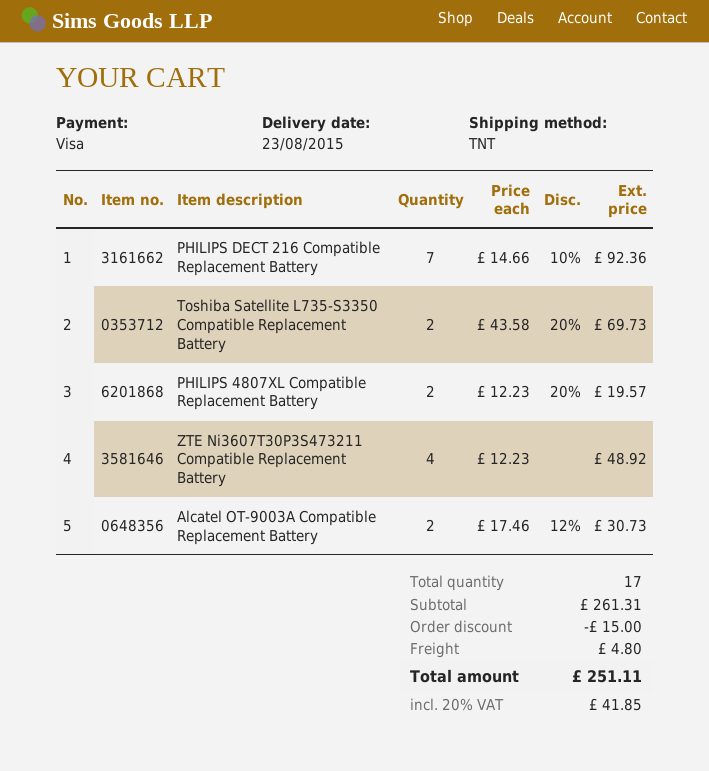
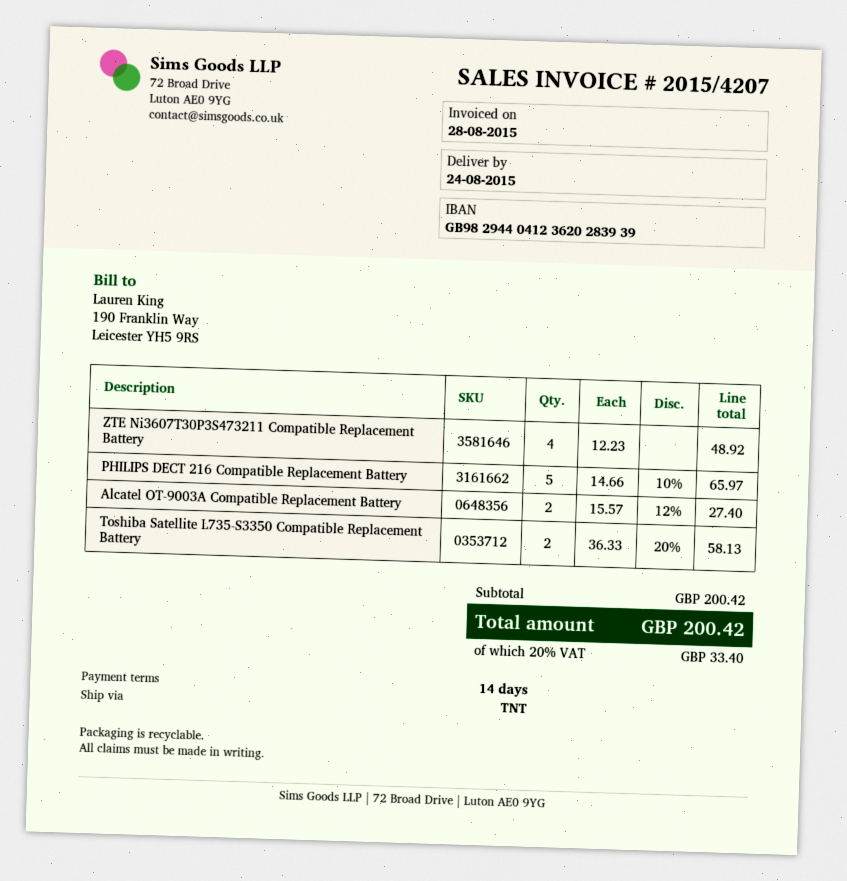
delivery date: 2015-08-23 -> 2015-08-24
PHILIPS DECT 216 Compatible Replacement Battery: 7 x 14.66 - 10% = 92.36 -> 5 x 14.66 - 10% = 65.97
Toshiba Satellite L735-S3350 Compatible Replacement Battery: 2 x 43.58 - 20% = 69.73 -> 2 x 36.33 - 20% = 58.13
PHILIPS 4807XL Compatible Replacement Battery: 2 x 12.23 - 20% = 19.57 -> none
Alcatel OT-9003A Compatible Replacement Battery: 2 x 17.46 - 12% = 30.73 -> 2 x 15.57 - 12% = 27.40
subtotal: 261.31 -> 200.42
discount: 15.00 -> none
shipping: 4.80 -> none
tax: 20% = 41.85 -> 20% = 33.40
total: 251.11 -> 200.42

